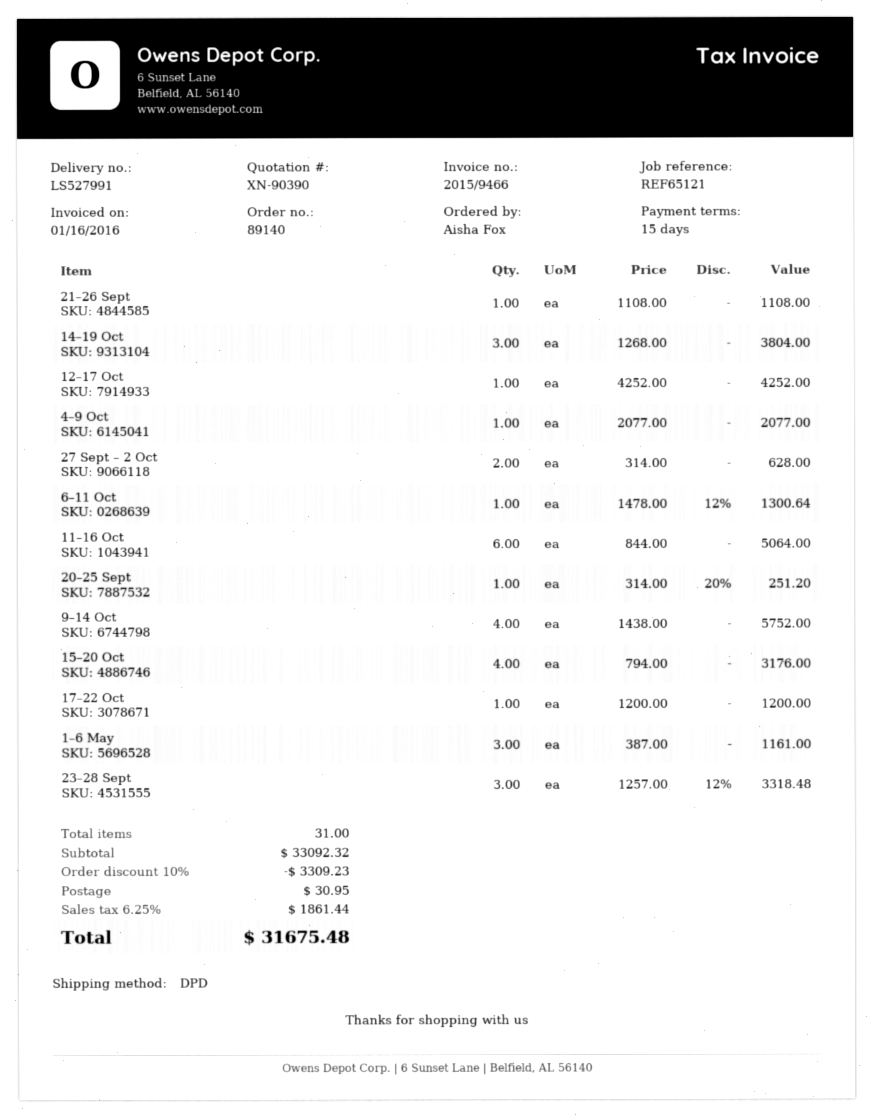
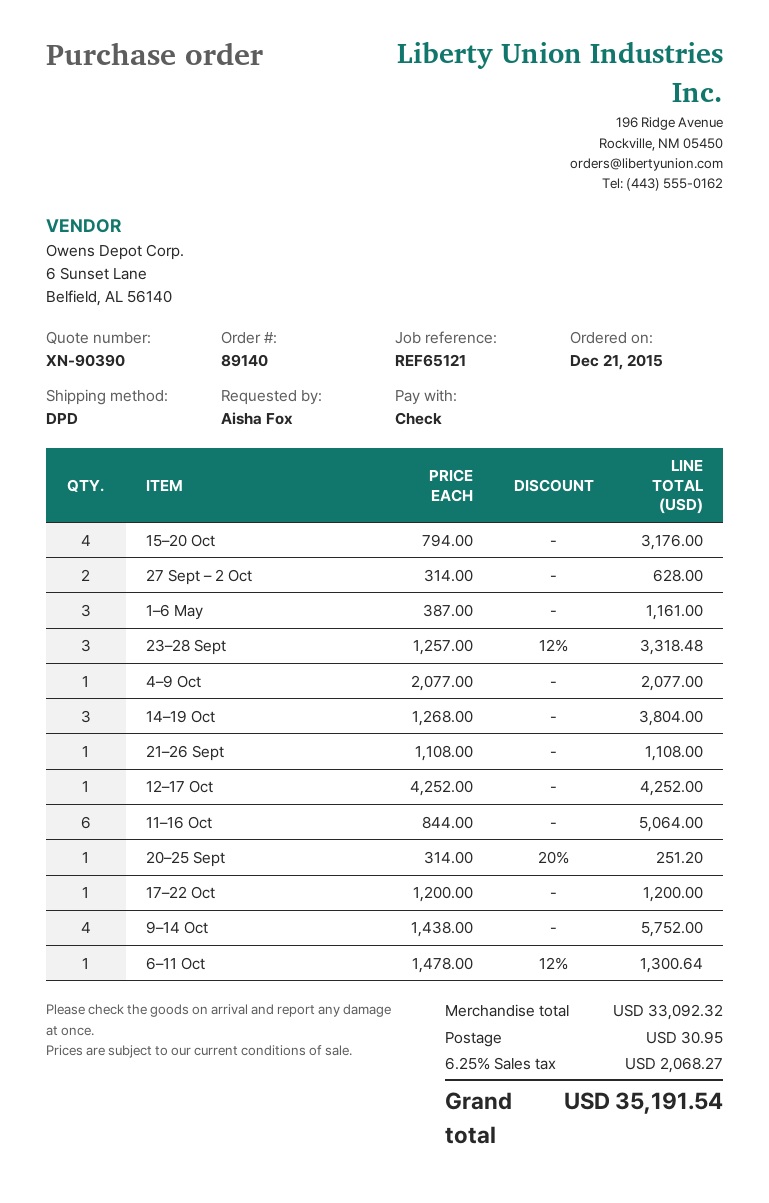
discount: 10% = 3309.23 -> none
tax: 6.25% = 1861.44 -> 6.25% = 2068.27
total: 31675.48 -> 35191.54

